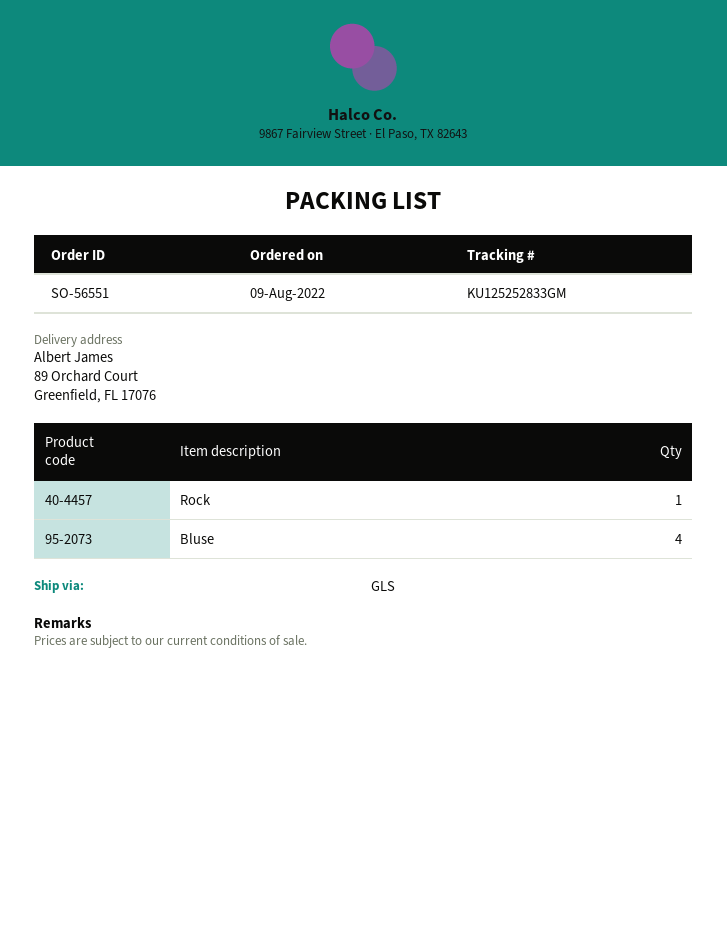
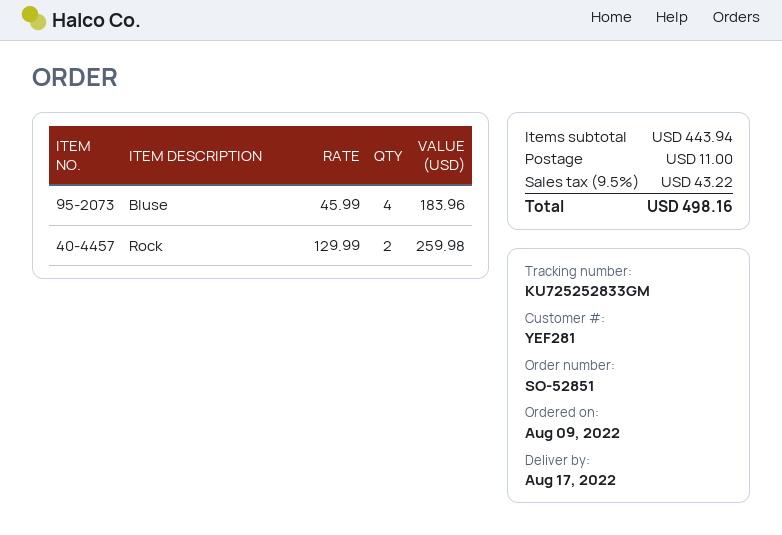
order number: SO-56551 -> SO-52851
tracking number: KU125252833GM -> KU725252833GM
Rock: 1 -> 2

